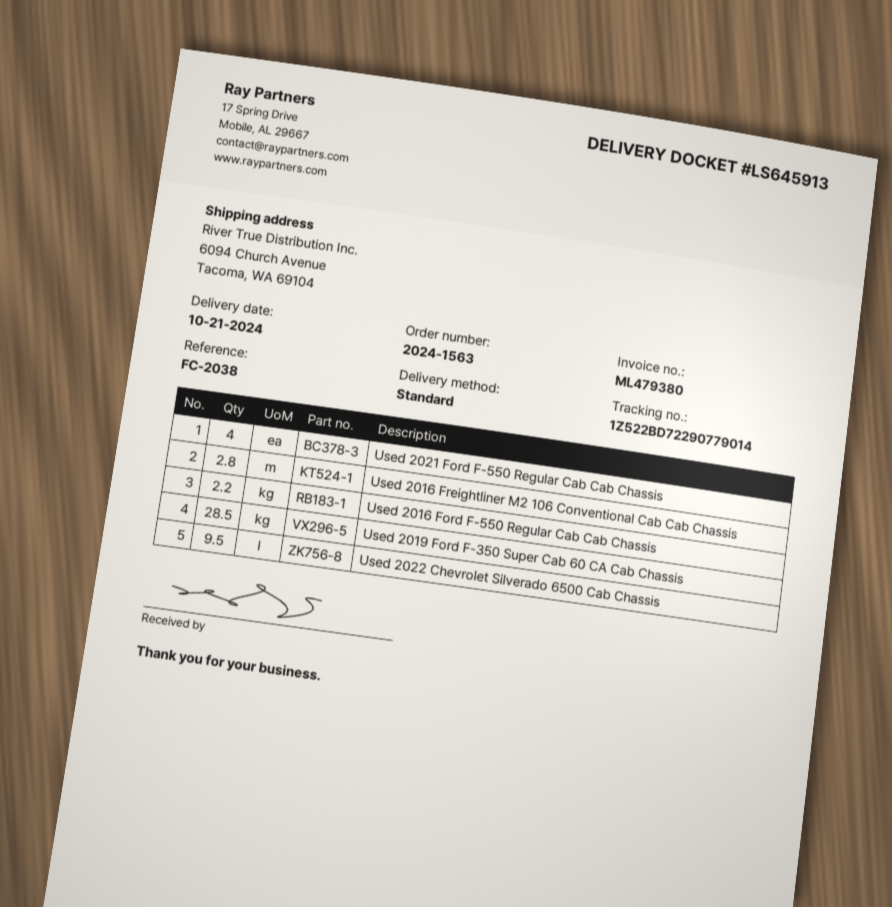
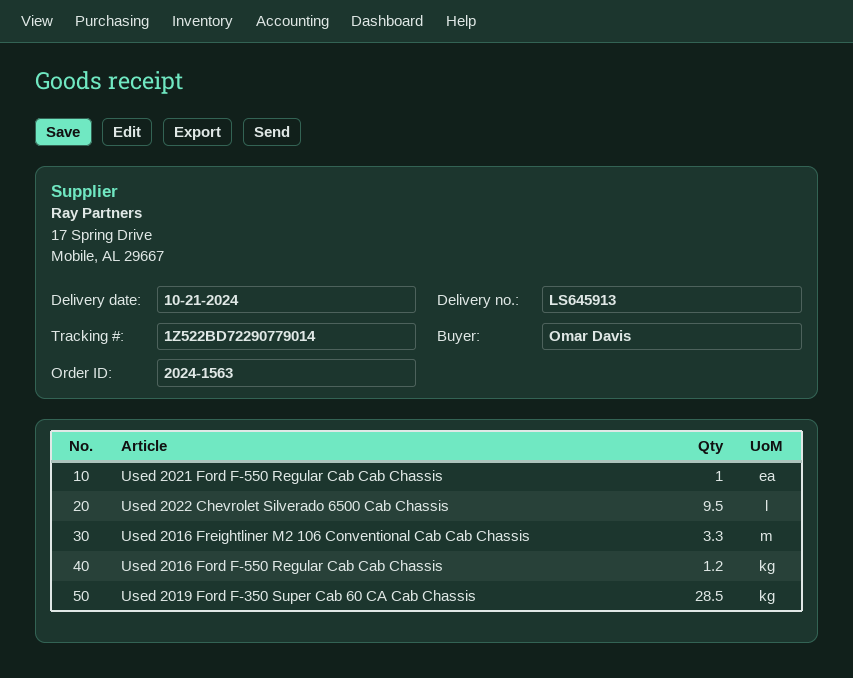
Used 2021 Ford F-550 Regular Cab Cab Chassis: 4 -> 1
Used 2016 Freightliner M2 106 Conventional Cab Cab Chassis: 2.8 -> 3.3
Used 2016 Ford F-550 Regular Cab Cab Chassis: 2.2 -> 1.2

